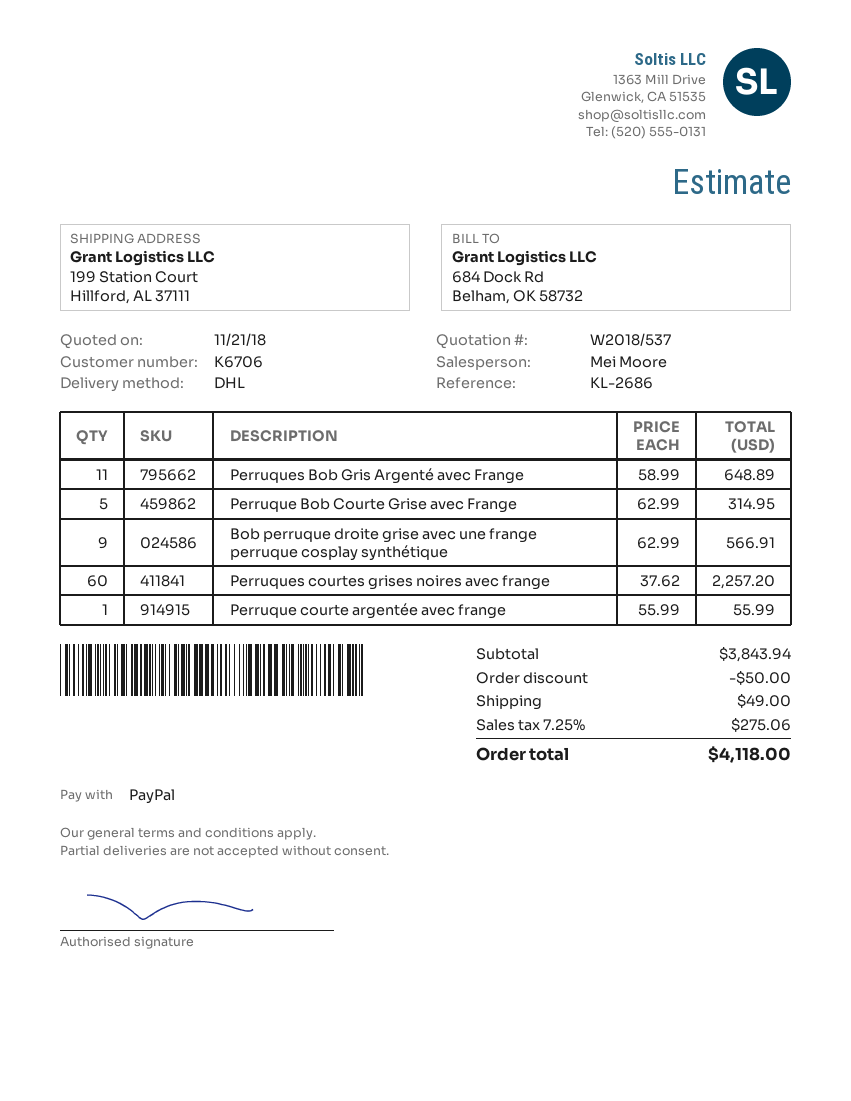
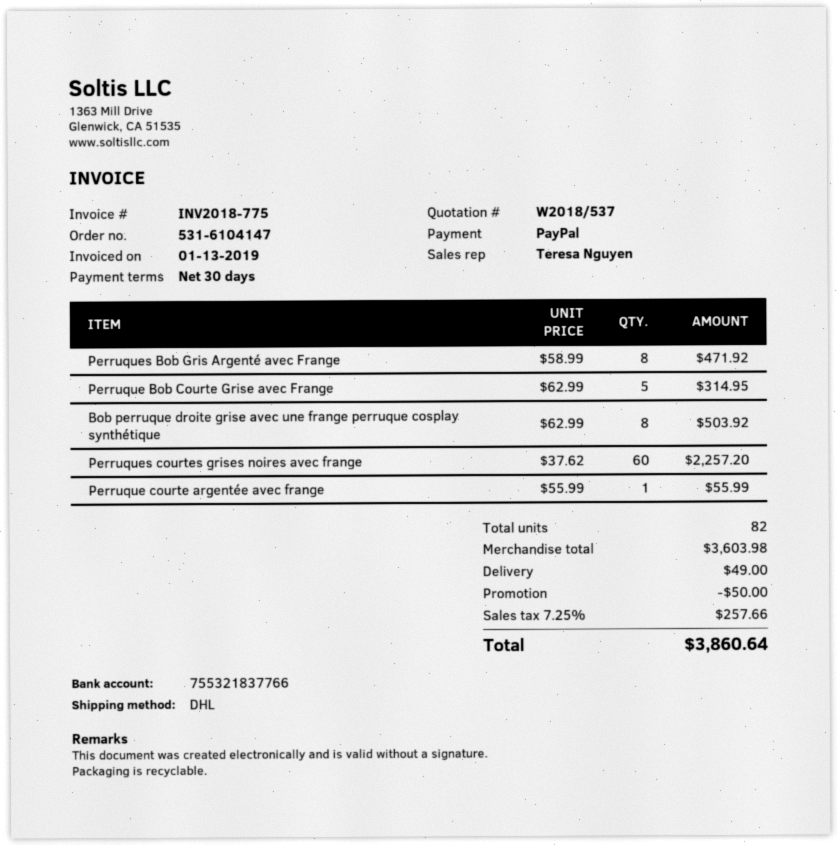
sales rep: Mei Moore -> Teresa Nguyen
Perruques Bob Gris Argenté avec Frange: 11 x 58.99 = 648.89 -> 8 x 58.99 = 471.92
Bob perruque droite grise avec une frange perruque cosplay synthétique: 9 x 62.99 = 566.91 -> 8 x 62.99 = 503.92
subtotal: 3843.94 -> 3603.98
tax: 7.25% = 275.06 -> 7.25% = 257.66
total: 4118.00 -> 3860.64

